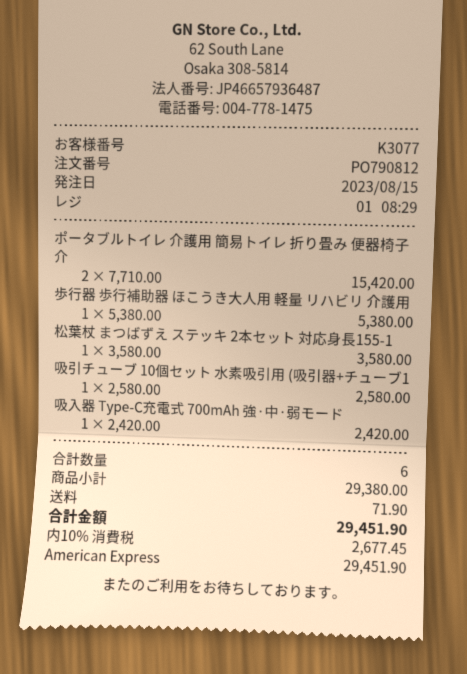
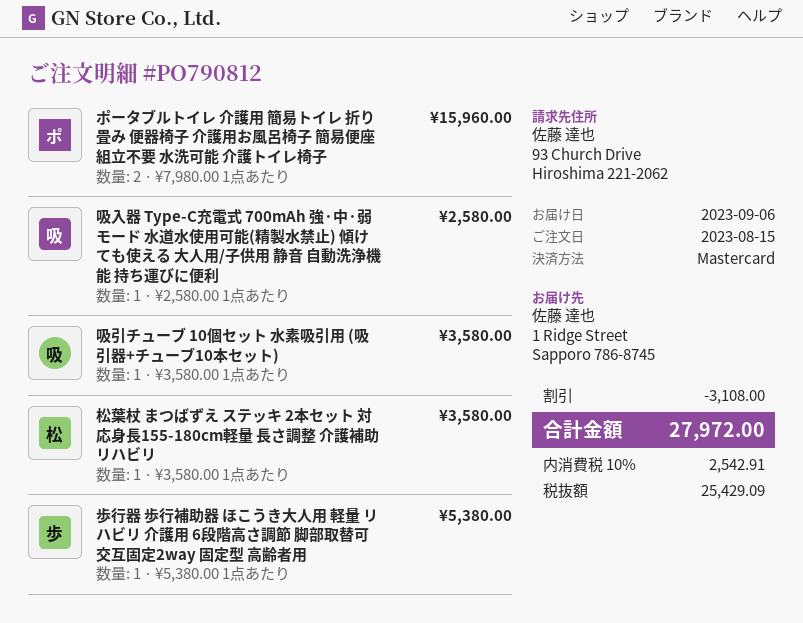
payment method: American Express -> Mastercard
ポータブルトイレ 介護用 簡易トイレ 折り畳み 便器椅子 介: 2 x 7710.00 = 15420.00 -> 2 x 7980.00 = 15960.00
吸引チューブ 10個セット 水素吸引用 (吸引器+チューブ1: 1 x 2580.00 = 2580.00 -> 1 x 3580.00 = 3580.00
吸入器 Type-C充電式 700mAh 強·中·弱モード: 1 x 2420.00 = 2420.00 -> 1 x 2580.00 = 2580.00
discount: none -> 3108.00
shipping: 71.90 -> none
tax: 10% = 2677.45 -> 10% = 2542.91
total: 29451.90 -> 27972.00

